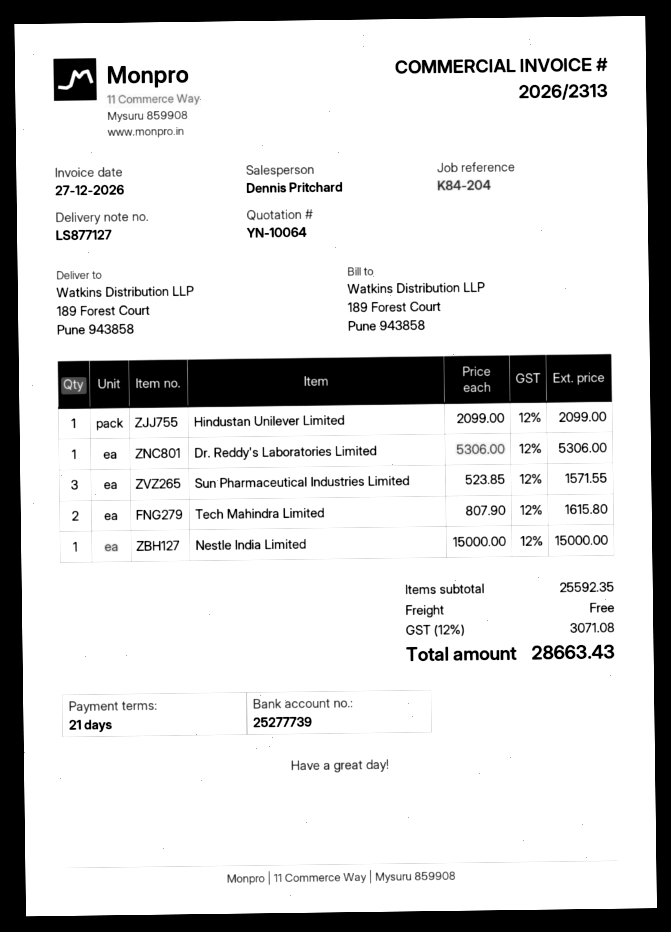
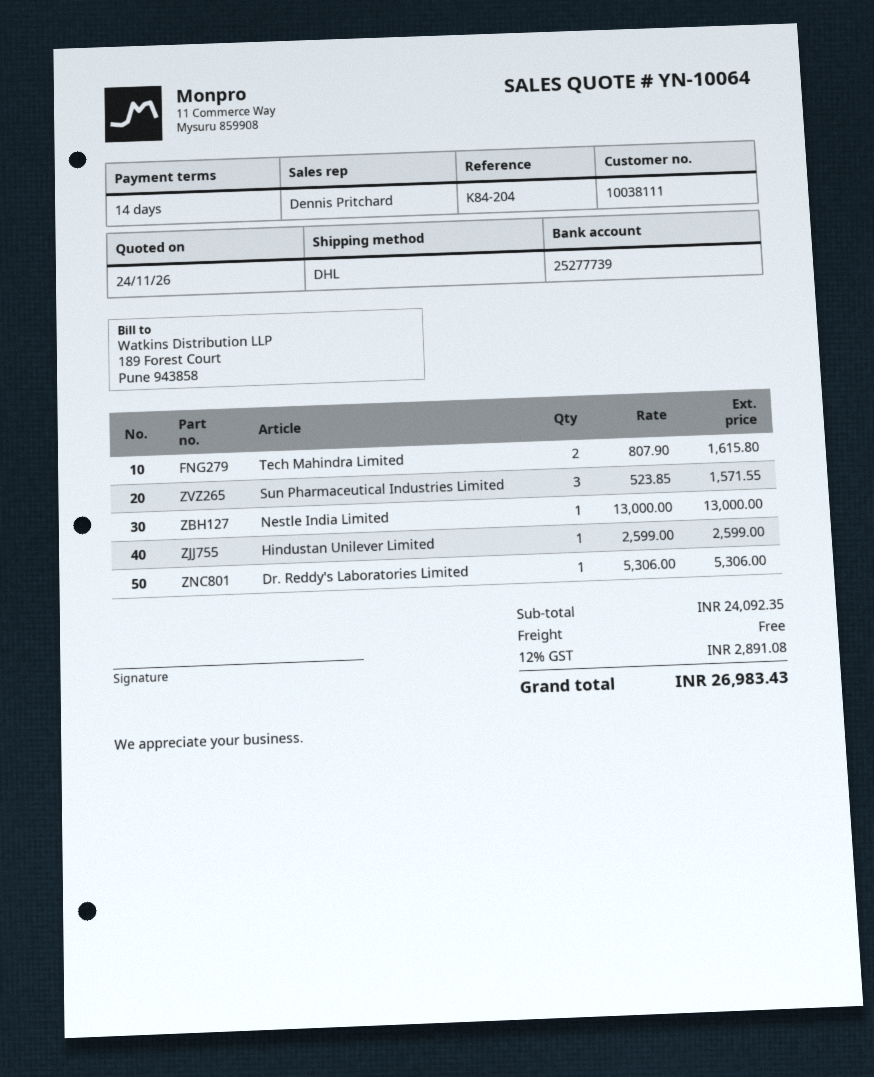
payment terms: 21 days -> 14 days
Hindustan Unilever Limited: 1 x 2099.00 = 2099.00 -> 1 x 2599.00 = 2599.00
Nestle India Limited: 1 x 15000.00 = 15000.00 -> 1 x 13000.00 = 13000.00
subtotal: 25592.35 -> 24092.35
tax: 12% = 3071.08 -> 12% = 2891.08
total: 28663.43 -> 26983.43

